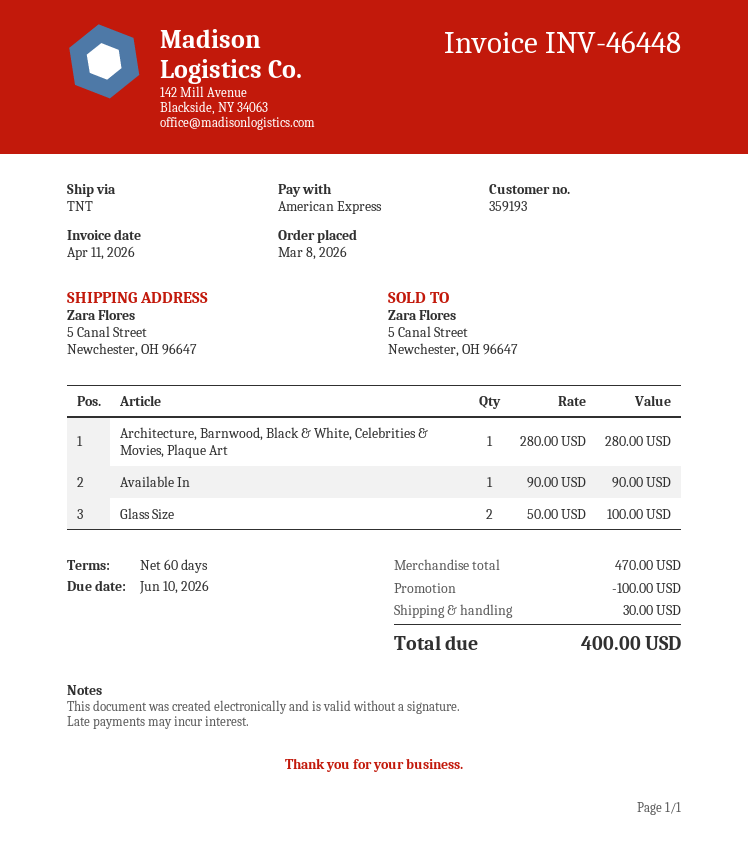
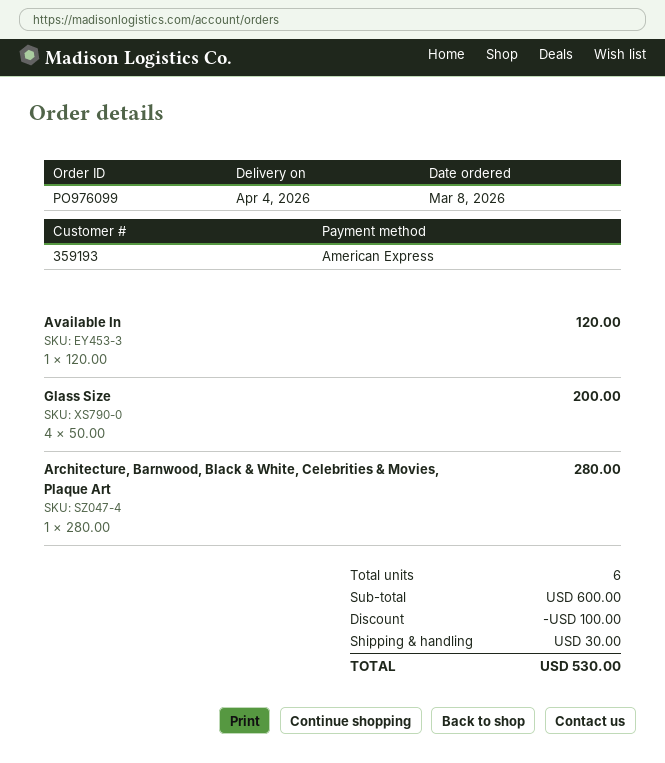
Available In: 1 x 90.00 = 90.00 -> 1 x 120.00 = 120.00
Glass Size: 2 x 50.00 = 100.00 -> 4 x 50.00 = 200.00
subtotal: 470.00 -> 600.00
total: 400.00 -> 530.00

